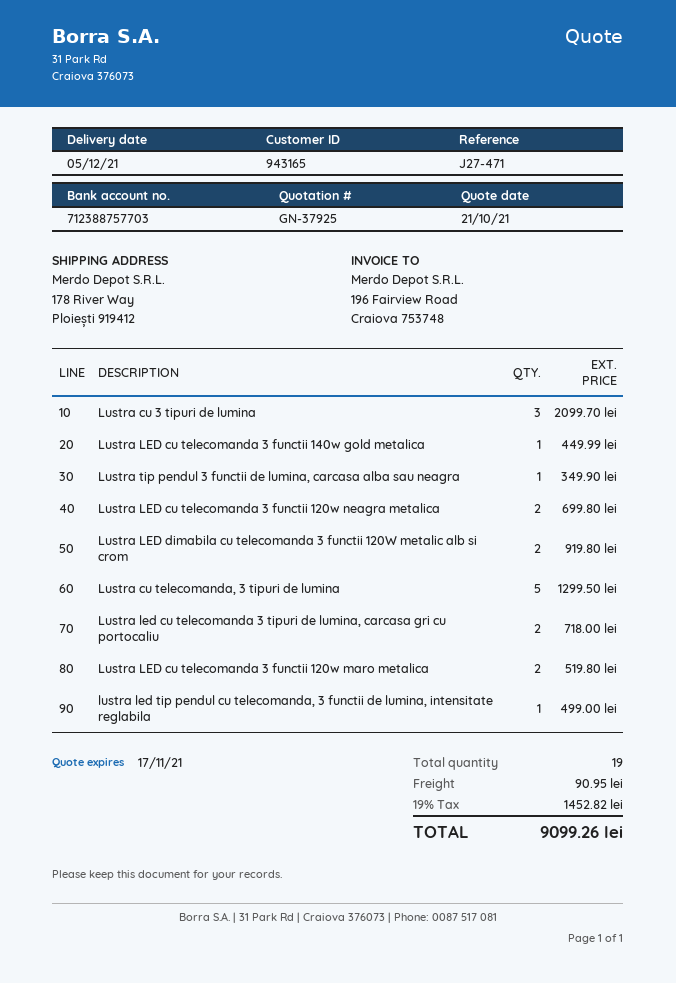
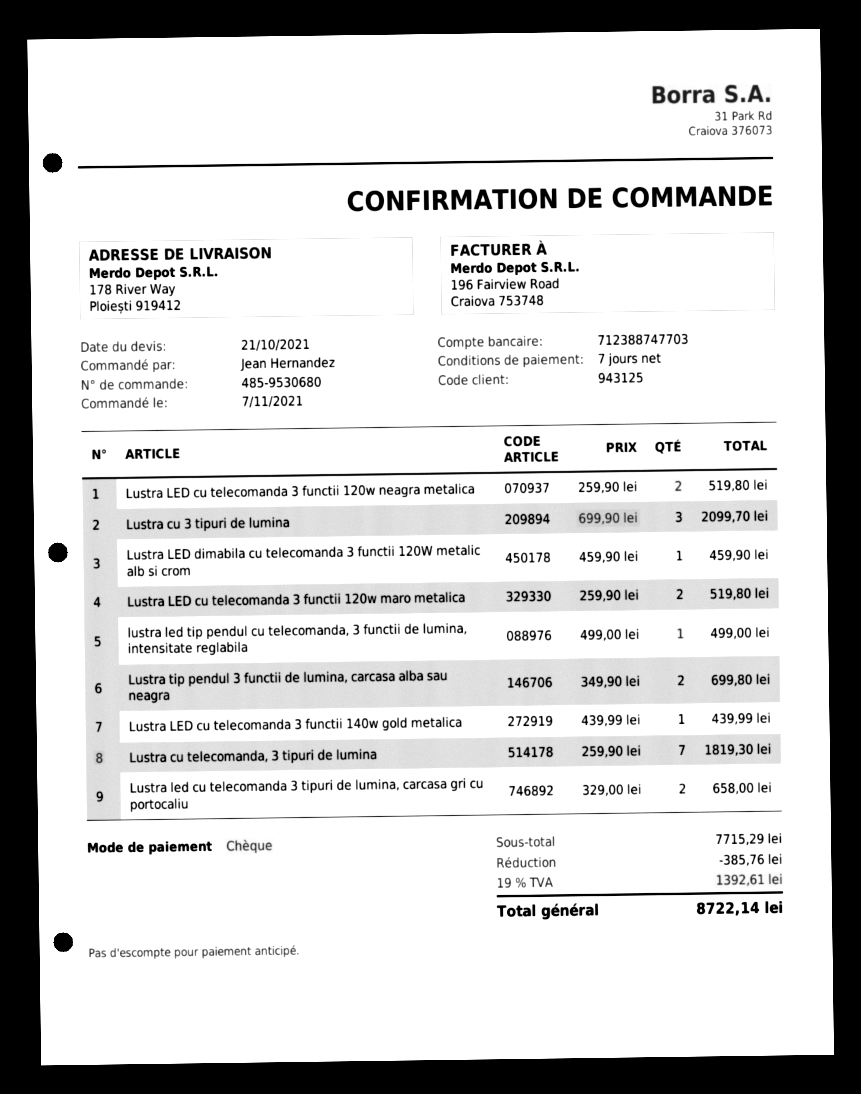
customer number: 943165 -> 943125
bank account: 712388757703 -> 712388747703
Lustra LED cu telecomanda 3 functii 140w gold metalica: 1 for 449.99 -> 1 for 439.99
Lustra tip pendul 3 functii de lumina, carcasa alba sau neagra: 1 for 349.90 -> 2 for 699.80
Lustra LED cu telecomanda 3 functii 120w neagra metalica: 2 for 699.80 -> 2 for 519.80
Lustra LED dimabila cu telecomanda 3 functii 120W metalic alb si crom: 2 for 919.80 -> 1 for 459.90
Lustra cu telecomanda, 3 tipuri de lumina: 5 for 1299.50 -> 7 for 1819.30
Lustra led cu telecomanda 3 tipuri de lumina, carcasa gri cu portocaliu: 2 for 718.00 -> 2 for 658.00
discount: none -> 385.76
shipping: 90.95 -> none
tax: 19% = 1452.82 -> 19% = 1392.61
total: 9099.26 -> 8722.14

